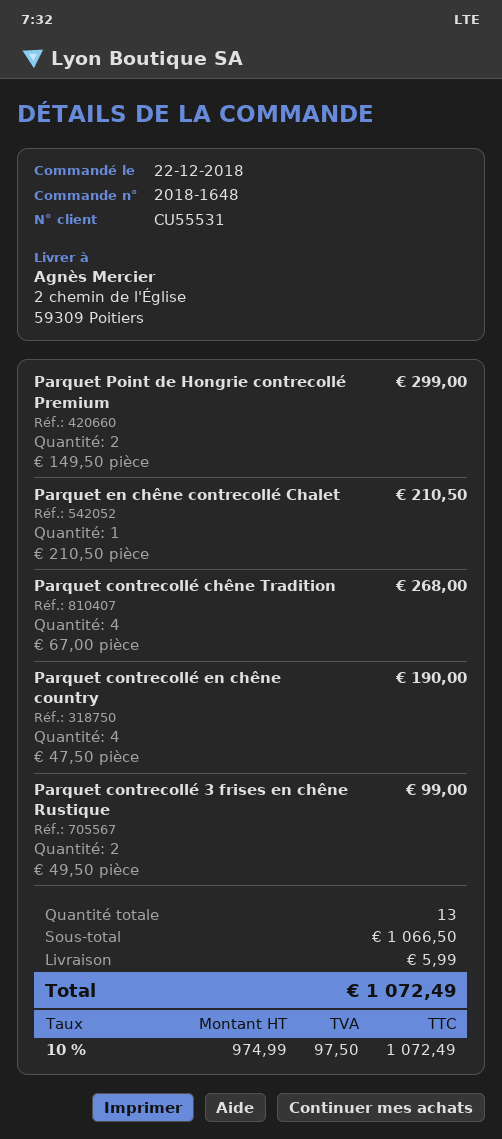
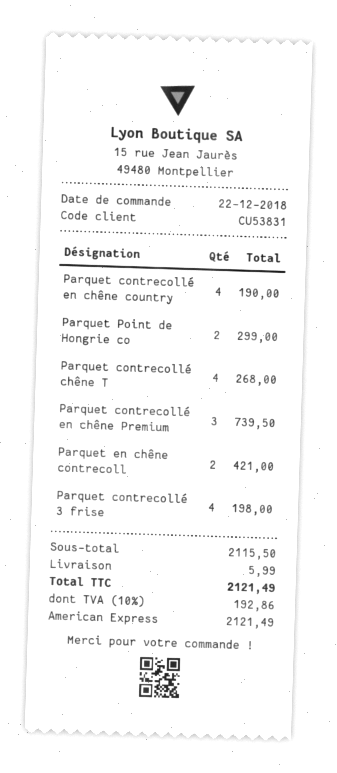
customer number: CU55531 -> CU53831
Parquet en chêne contrecollé Chalet: 1 for 210.50 -> 2 for 421.00
Parquet contrecollé 3 frises en chêne Rustique: 2 for 99.00 -> 4 for 198.00
Parquet contrecollé en chêne Premium: none -> 3 for 739.50
subtotal: 1066.50 -> 2115.50
tax: 10% = 97.50 -> 10% = 192.86
total: 1072.49 -> 2121.49

